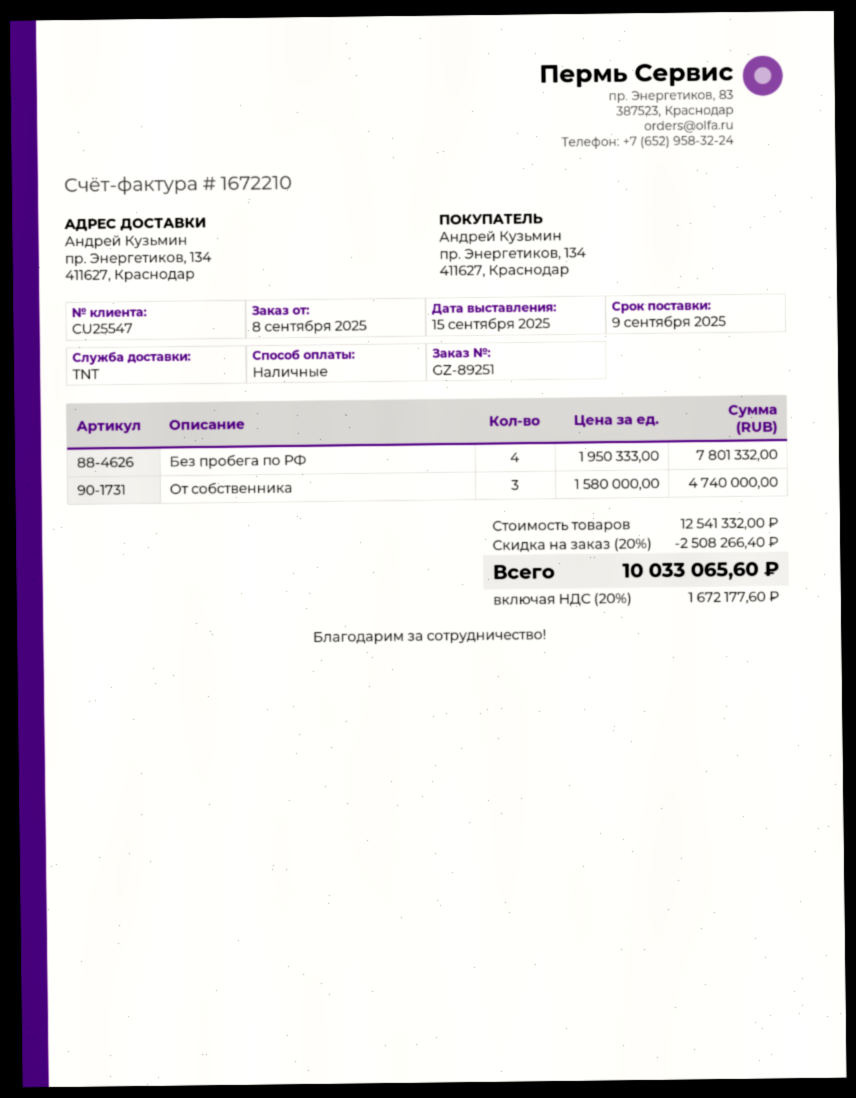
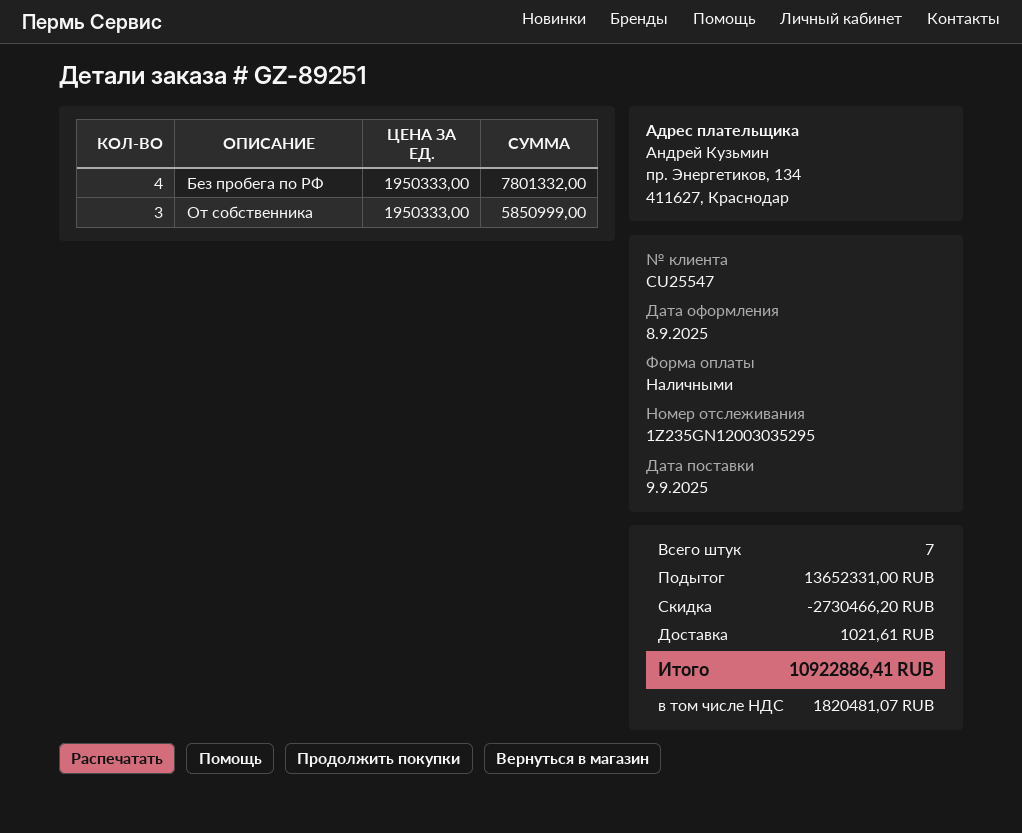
От собственника: 3 x 1580000.00 = 4740000.00 -> 3 x 1950333.00 = 5850999.00
subtotal: 12541332.00 -> 13652331.00
discount: 2508266.40 -> 2730466.20
shipping: none -> 1021.61
tax: 1672177.60 -> 1820481.07
total: 10033065.60 -> 10922886.41

